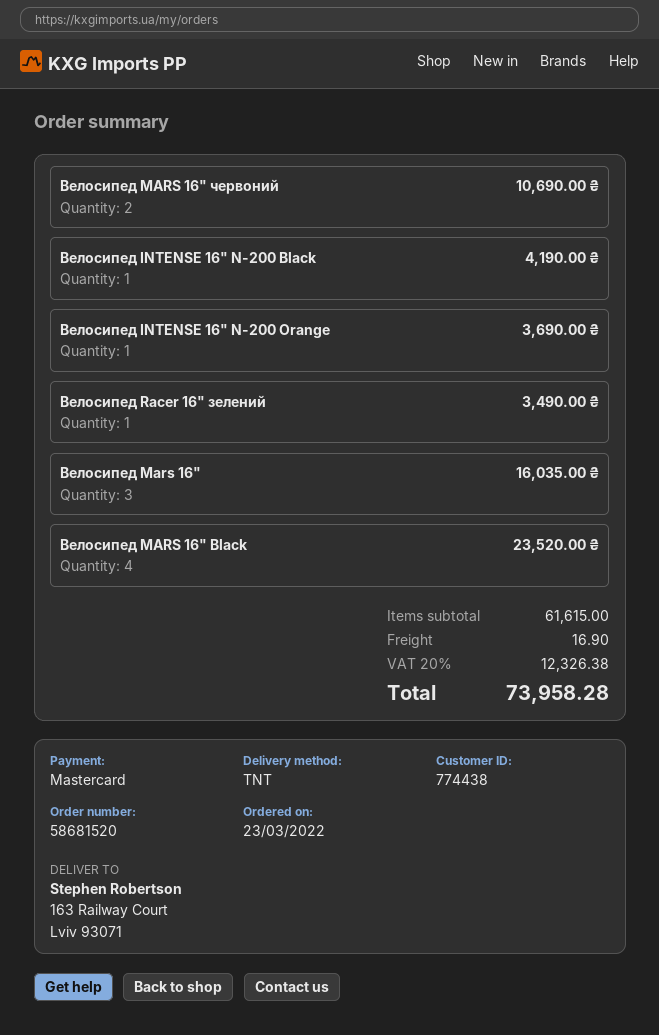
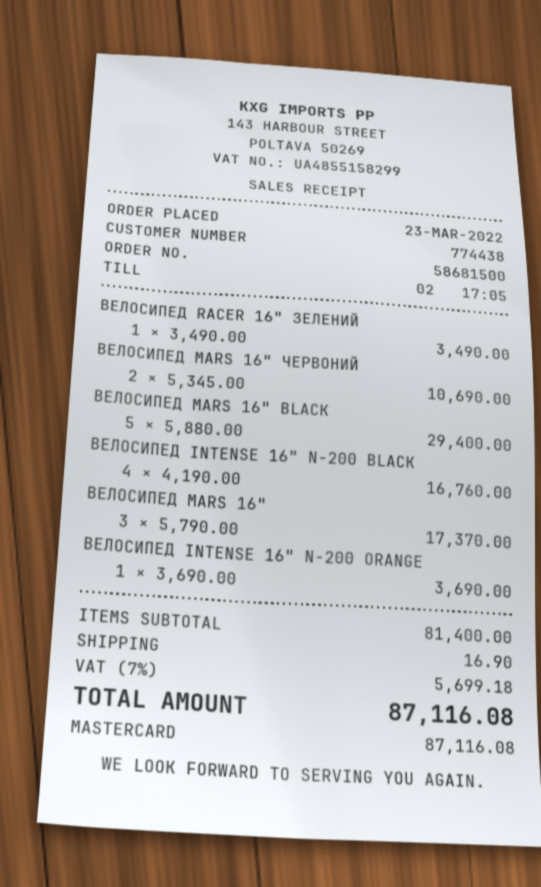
order number: 58681520 -> 58681500
Велосипед INTENSE 16" N-200 Black: 1 for 4190.00 -> 4 for 16760.00
Велосипед Mars 16": 3 for 16035.00 -> 3 for 17370.00
Велосипед MARS 16" Black: 4 for 23520.00 -> 5 for 29400.00
subtotal: 61615.00 -> 81400.00
tax: 20% = 12326.38 -> 7% = 5699.18
total: 73958.28 -> 87116.08

